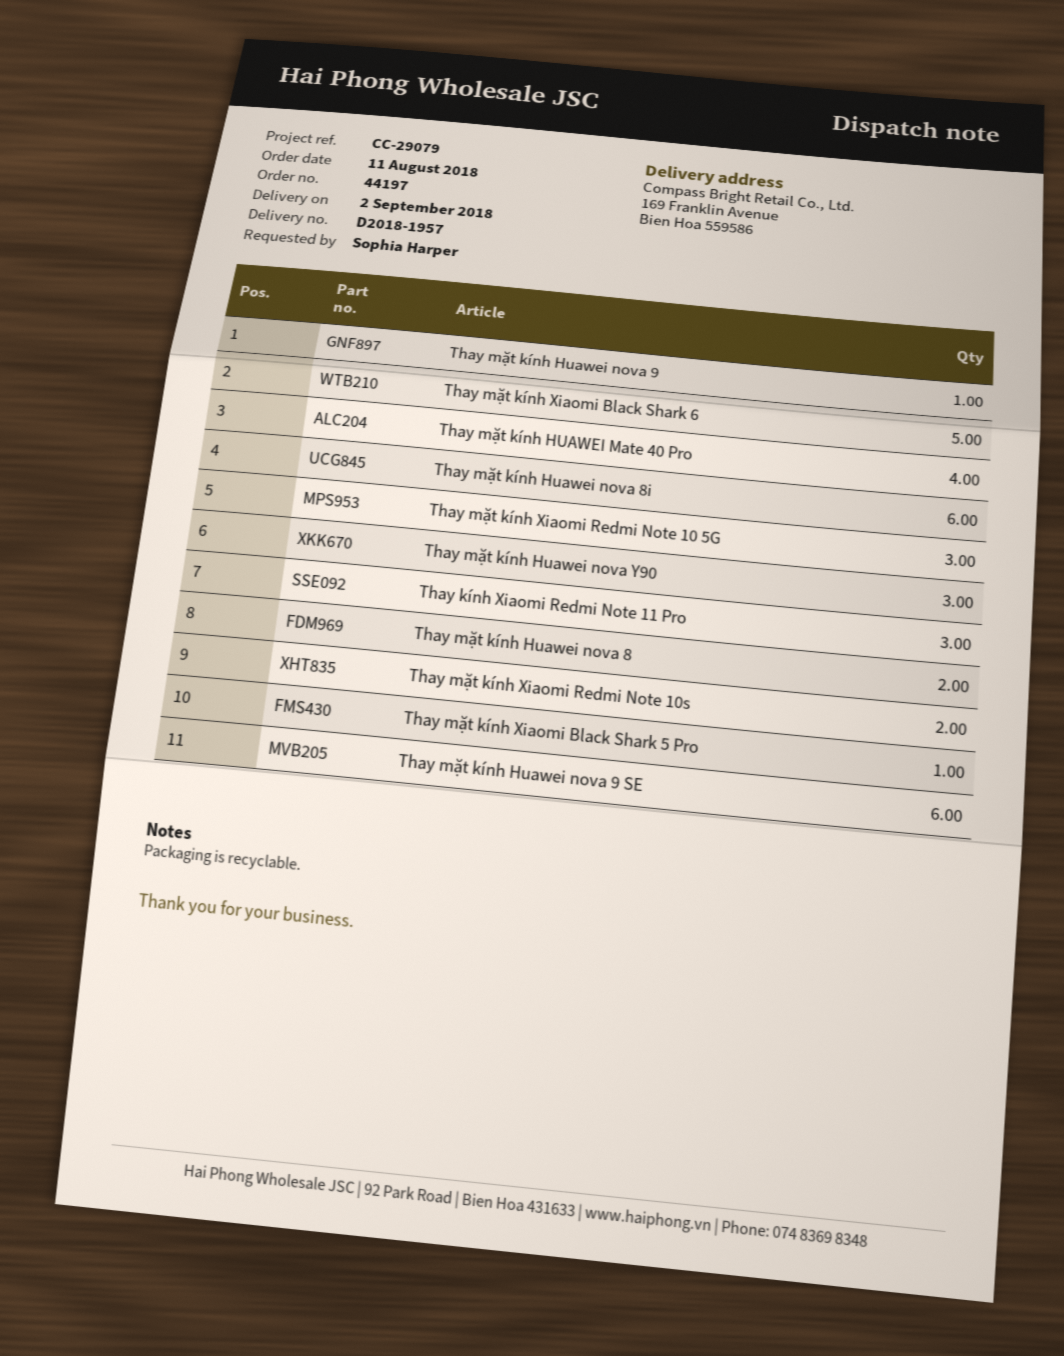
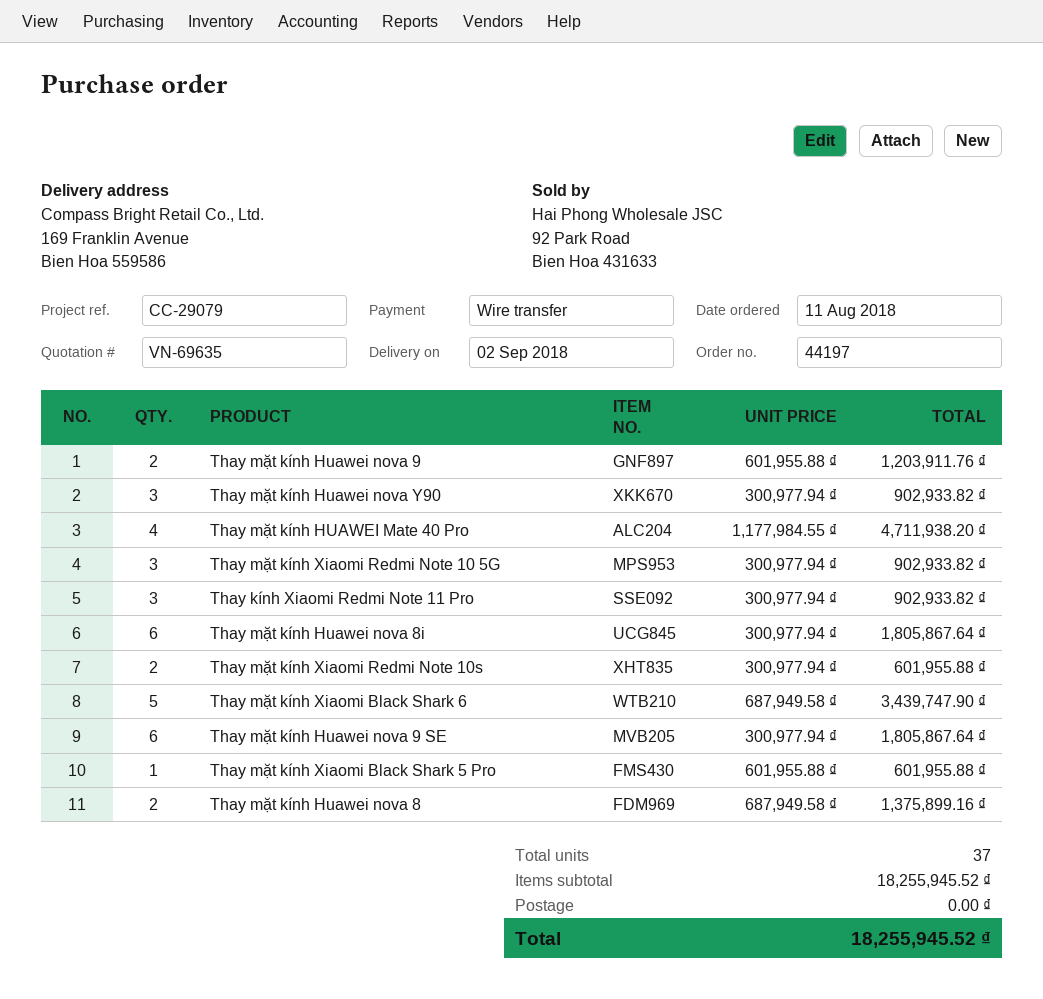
Thay mặt kính Huawei nova 9: 1 -> 2

